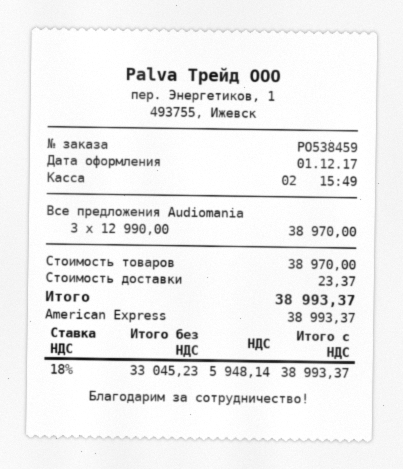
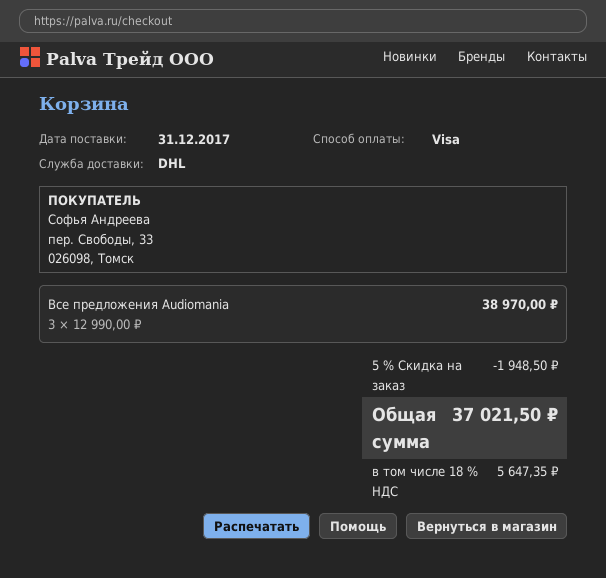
payment method: American Express -> Visa
discount: none -> 5% = 1948.50
shipping: 23.37 -> none
tax: 18% = 5948.14 -> 18% = 5647.35
total: 38993.37 -> 37021.50

